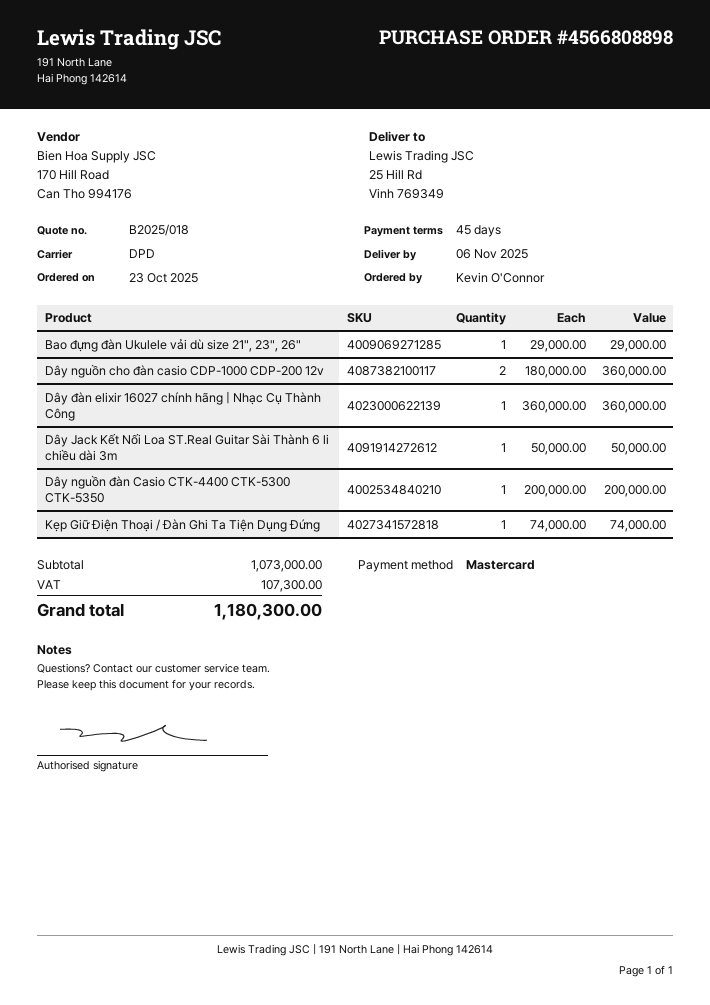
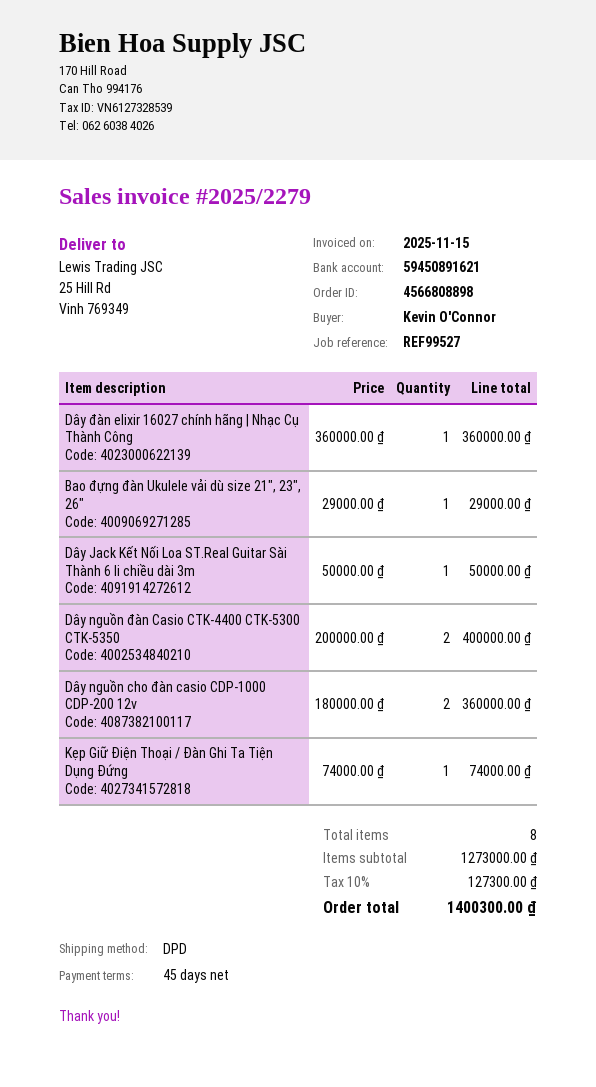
Dây nguồn đàn Casio CTK-4400 CTK-5300 CTK-5350: 1 x 200000.00 = 200000.00 -> 2 x 200000.00 = 400000.00
subtotal: 1073000.00 -> 1273000.00
tax: 107300.00 -> 127300.00
total: 1180300.00 -> 1400300.00

